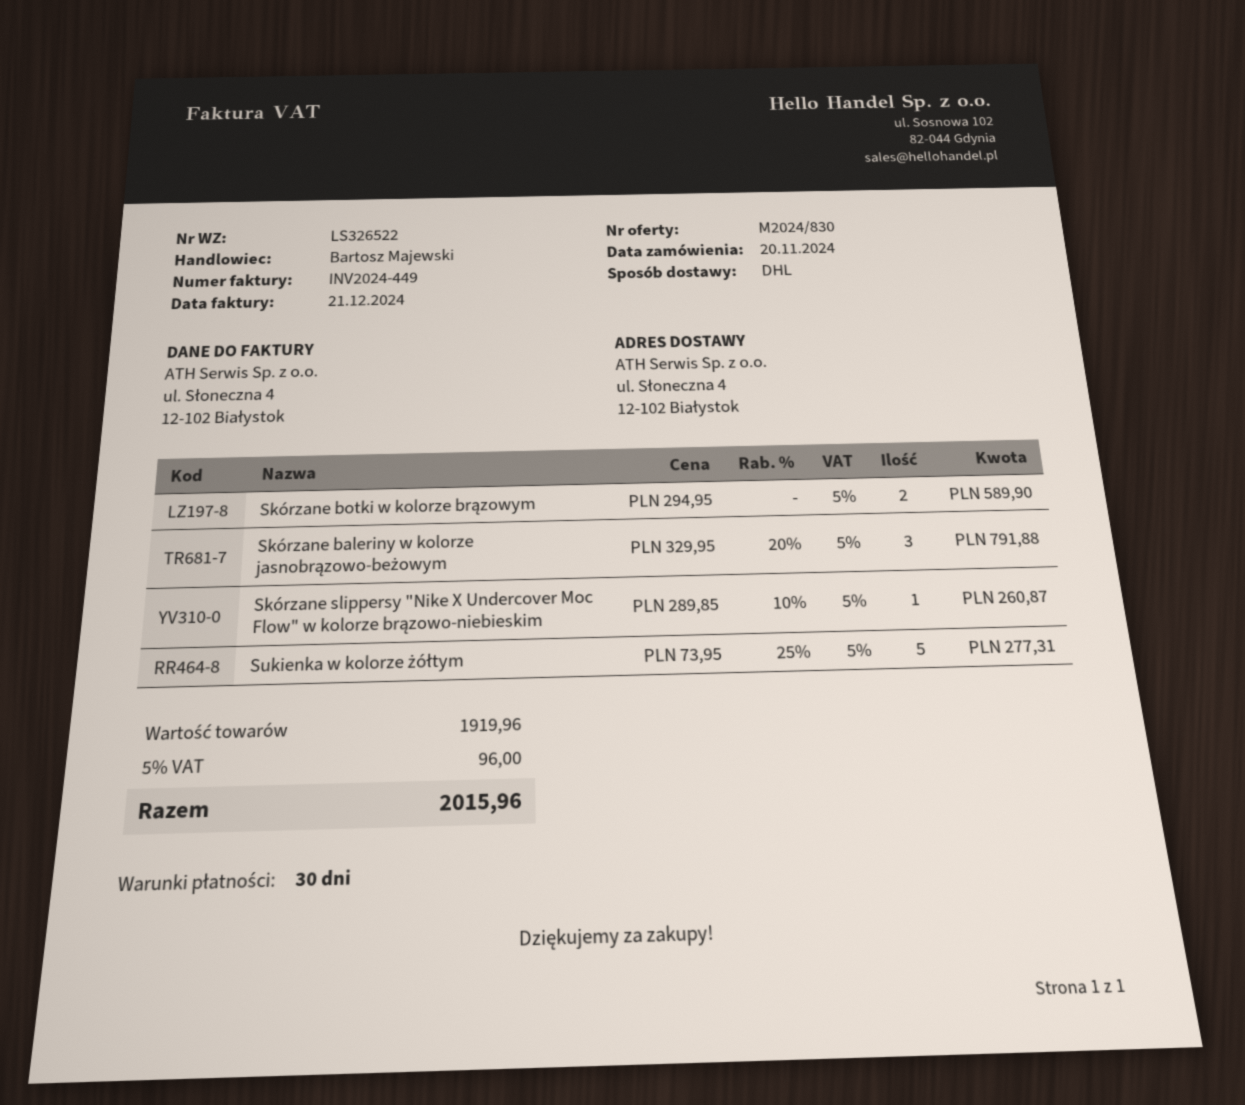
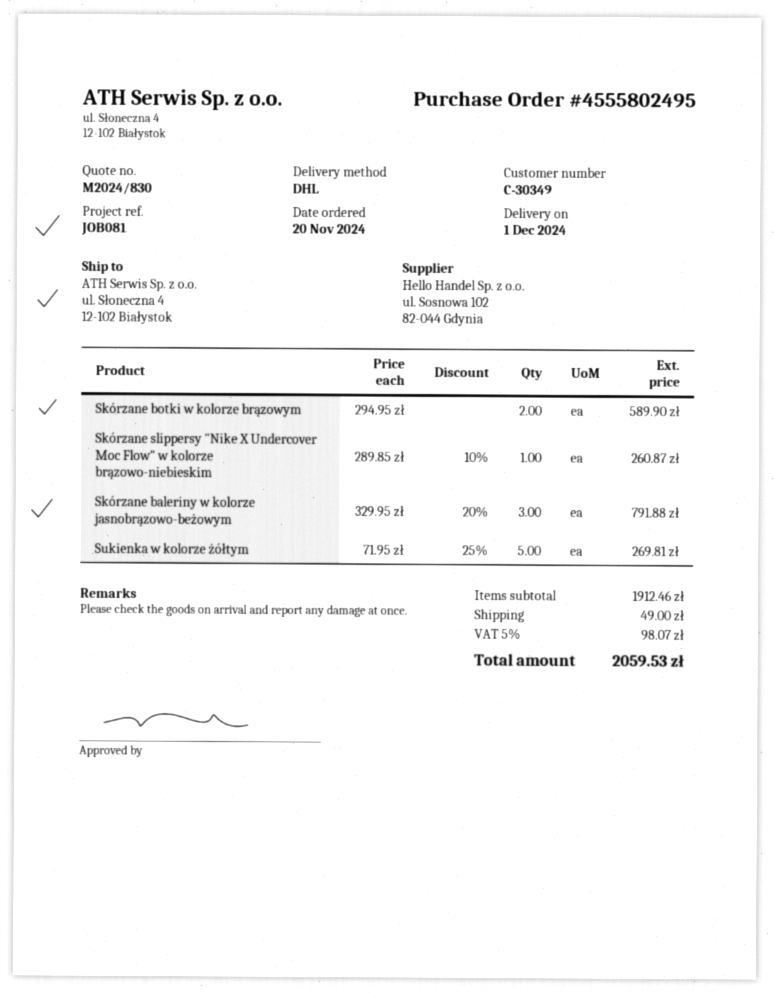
Sukienka w kolorze żółtym: 5 x 73.95 - 25% = 277.31 -> 5 x 71.95 - 25% = 269.81
subtotal: 1919.96 -> 1912.46
shipping: none -> 49.00
tax: 5% = 96.00 -> 5% = 98.07
total: 2015.96 -> 2059.53

